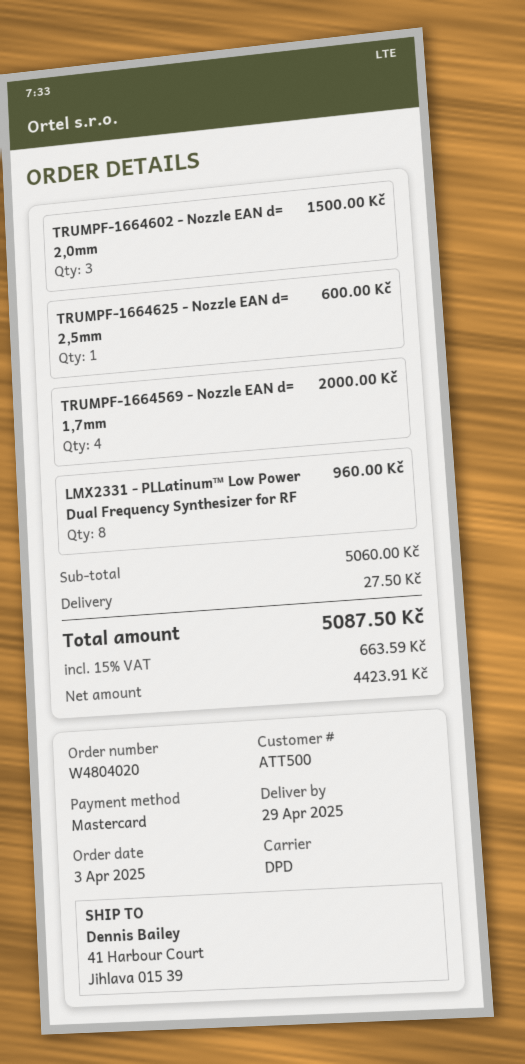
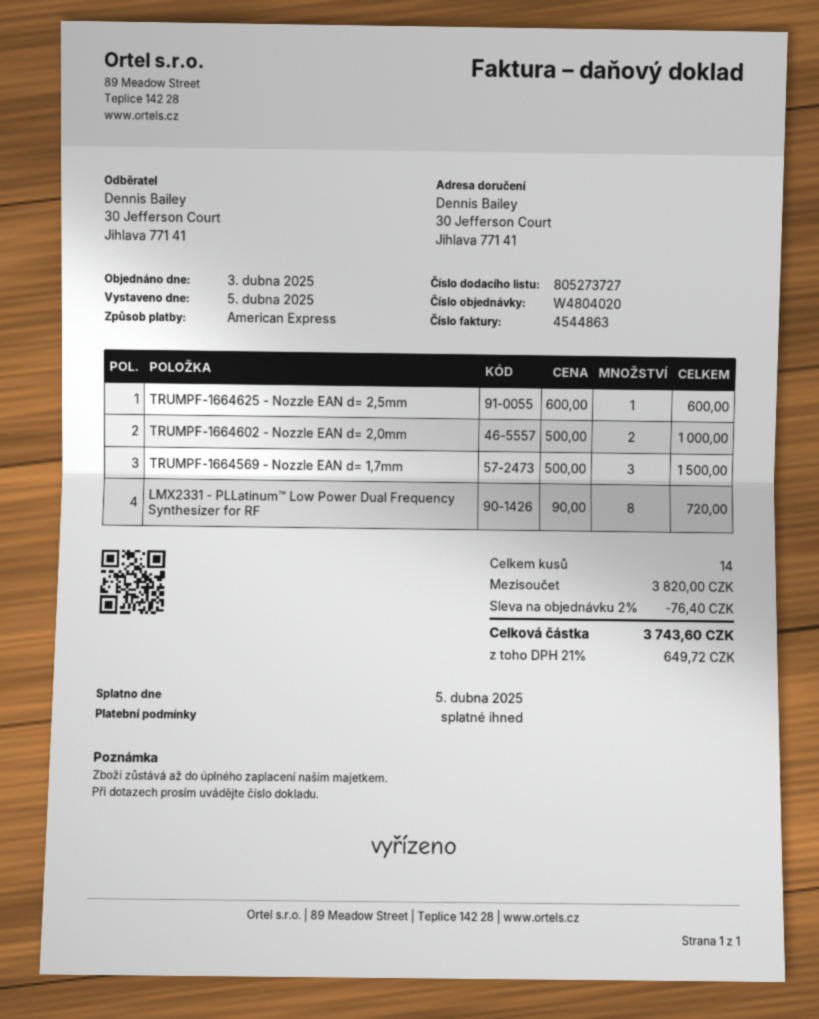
payment method: Mastercard -> American Express
ship to: 41 Harbour Court, Jihlava 015 39 -> 30 Jefferson Court, Jihlava 771 41
TRUMPF-1664602 - Nozzle EAN d= 2,0mm: 3 for 1500.00 -> 2 for 1000.00
TRUMPF-1664569 - Nozzle EAN d= 1,7mm: 4 for 2000.00 -> 3 for 1500.00
LMX2331 - PLLatinum™ Low Power Dual Frequency Synthesizer for RF: 8 for 960.00 -> 8 for 720.00
subtotal: 5060.00 -> 3820.00
discount: none -> 2% = 76.40
shipping: 27.50 -> none
tax: 15% = 663.59 -> 21% = 649.72
total: 5087.50 -> 3743.60

